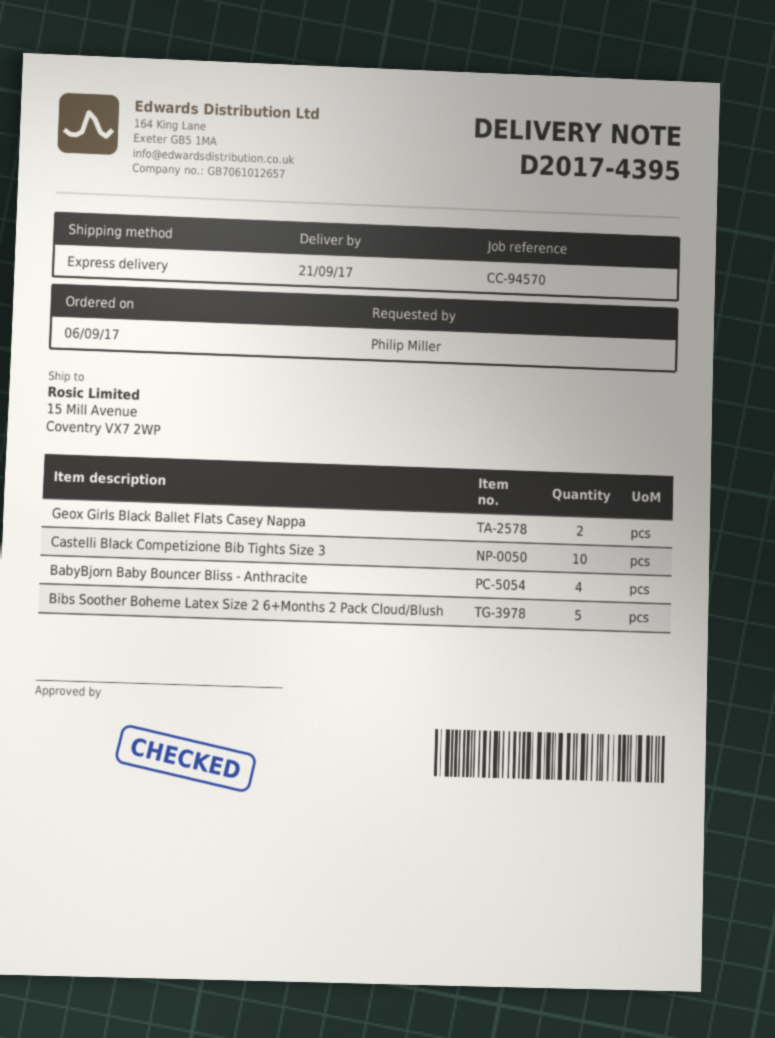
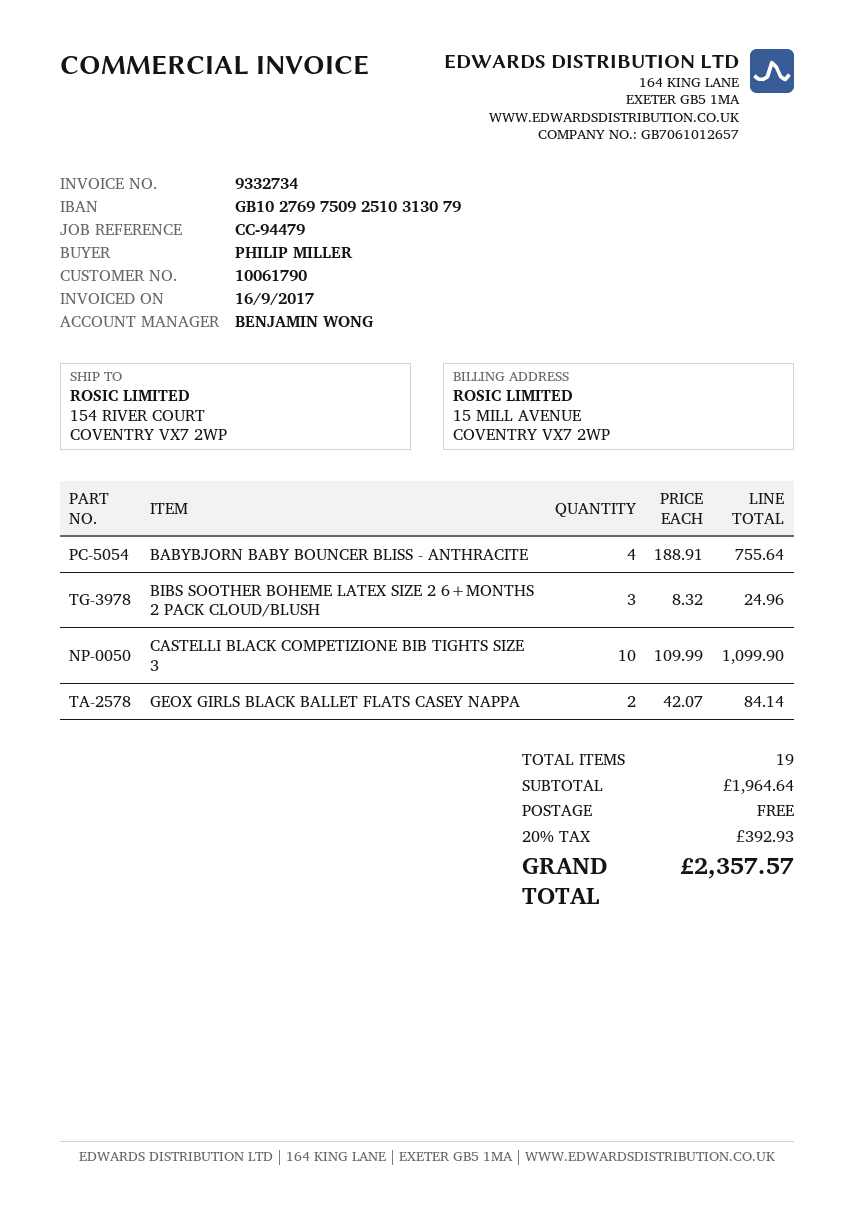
reference: CC-94570 -> CC-94479
ship to: 15 Mill Avenue, Coventry VX7 2WP -> 154 RIVER COURT, COVENTRY VX7 2WP
Bibs Soother Boheme Latex Size 2 6+Months 2 Pack Cloud/Blush: 5 -> 3

